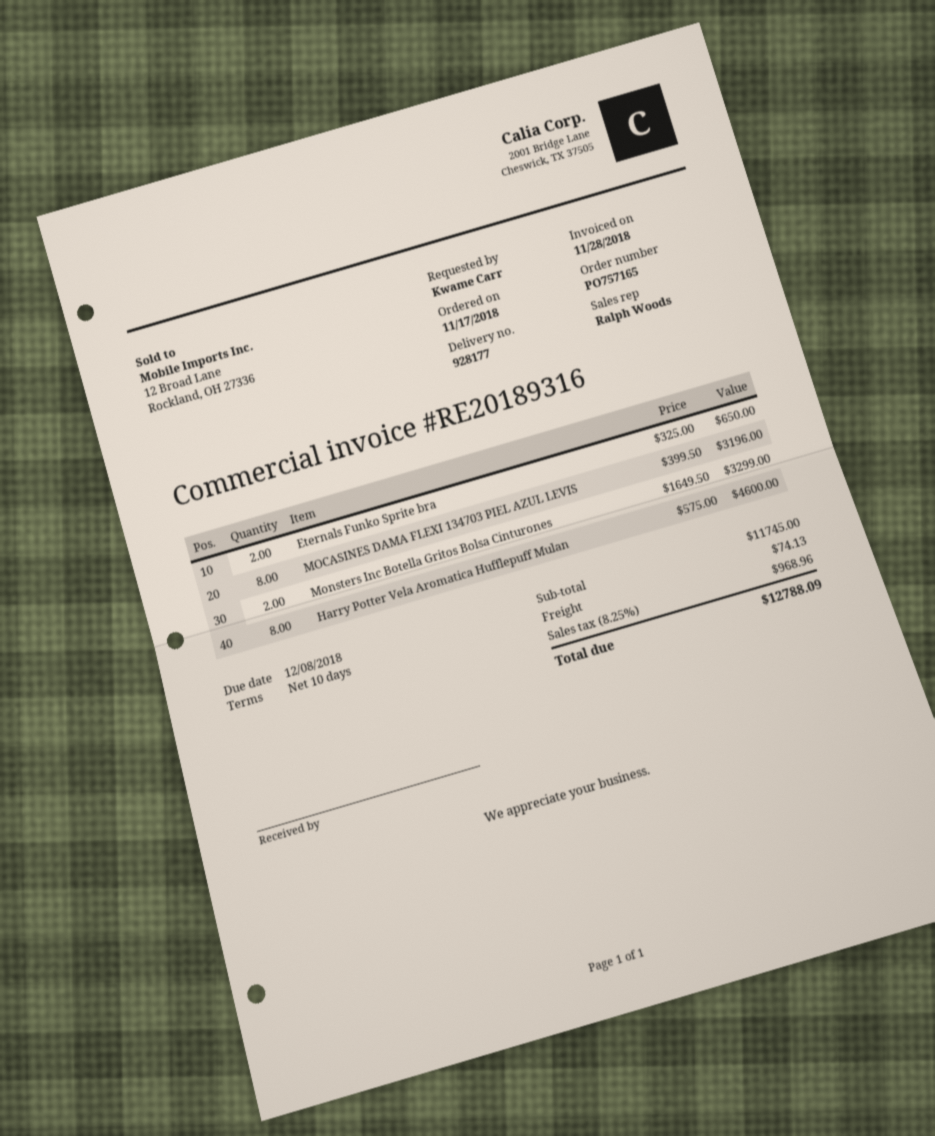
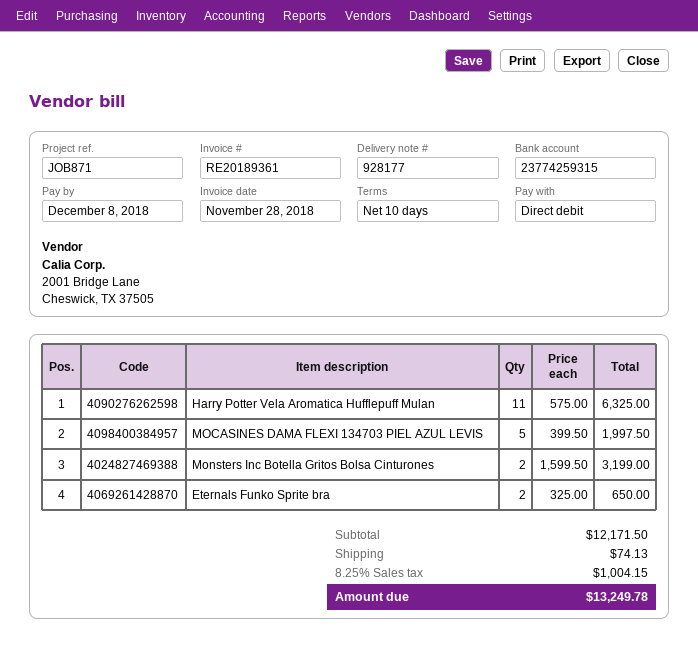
invoice number: RE20189316 -> RE20189361
MOCASINES DAMA FLEXI 134703 PIEL AZUL LEVIS: 8 x 399.50 = 3196.00 -> 5 x 399.50 = 1997.50
Monsters Inc Botella Gritos Bolsa Cinturones: 2 x 1649.50 = 3299.00 -> 2 x 1599.50 = 3199.00
Harry Potter Vela Aromatica Hufflepuff Mulan: 8 x 575.00 = 4600.00 -> 11 x 575.00 = 6325.00
subtotal: 11745.00 -> 12171.50
tax: 8.25% = 968.96 -> 8.25% = 1004.15
total: 12788.09 -> 13249.78

